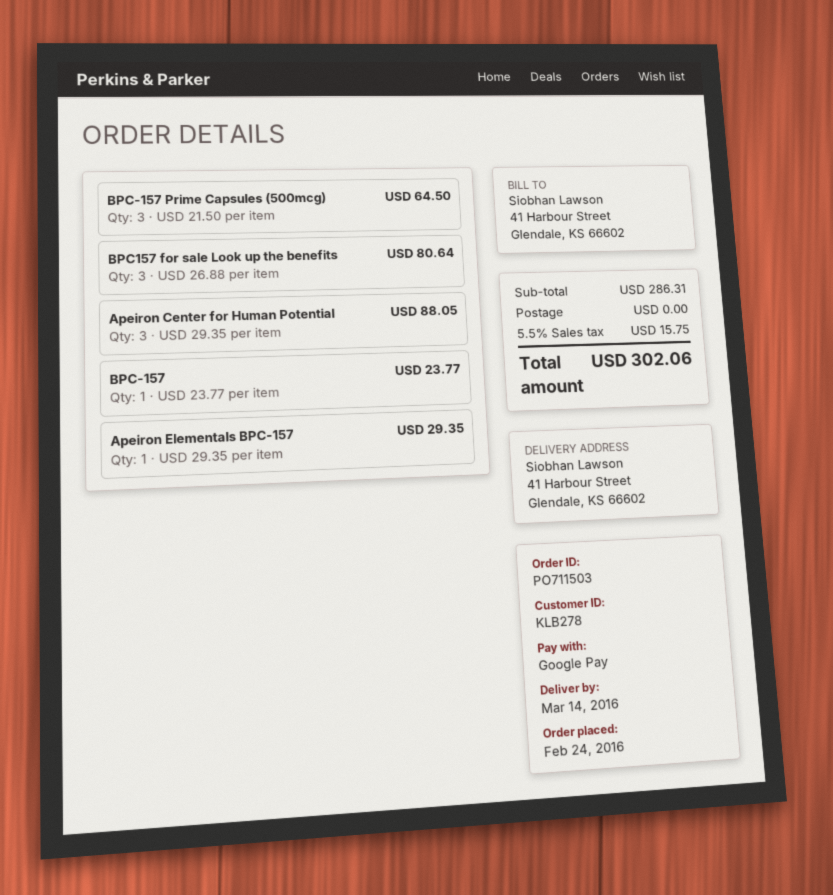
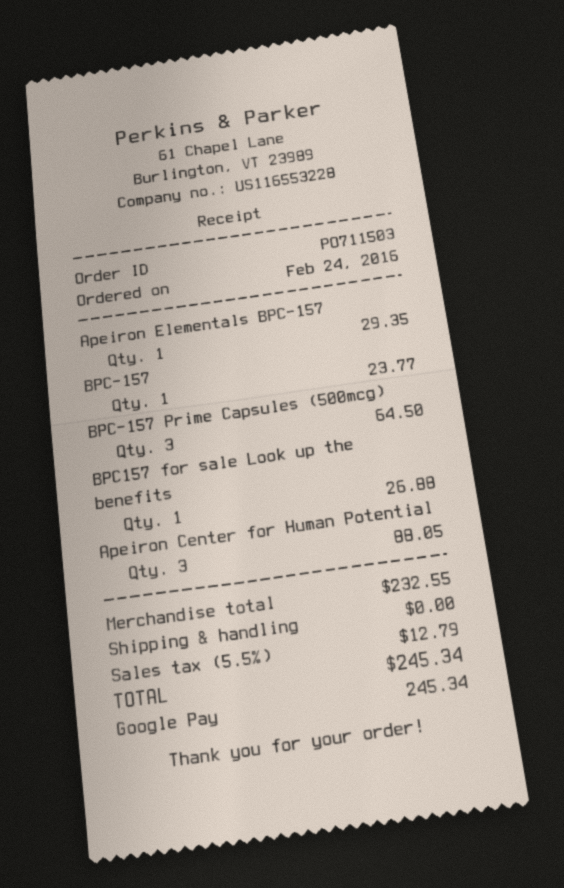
BPC157 for sale Look up the benefits: 3 for 80.64 -> 1 for 26.88
subtotal: 286.31 -> 232.55
tax: 5.5% = 15.75 -> 5.5% = 12.79
total: 302.06 -> 245.34

